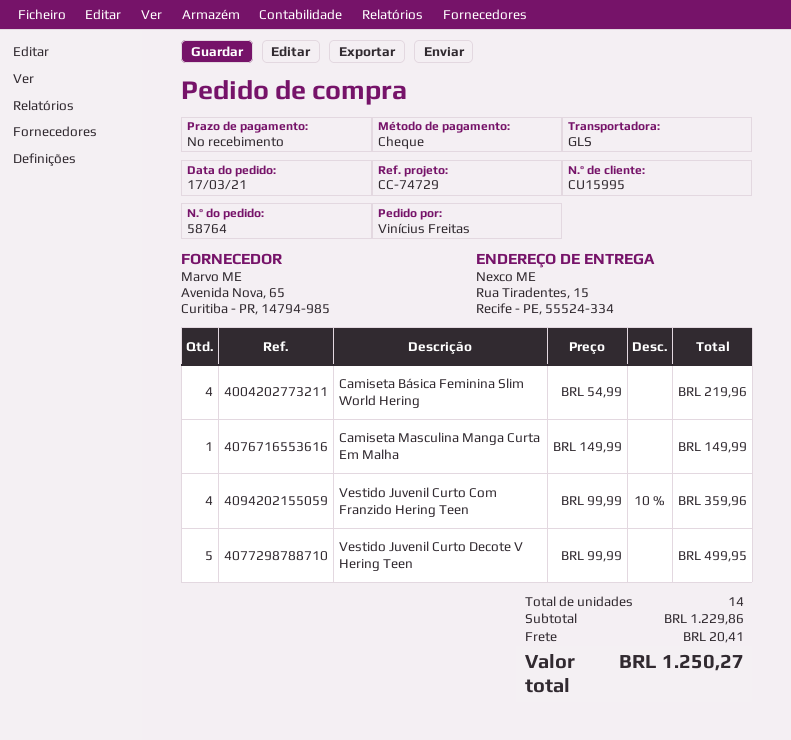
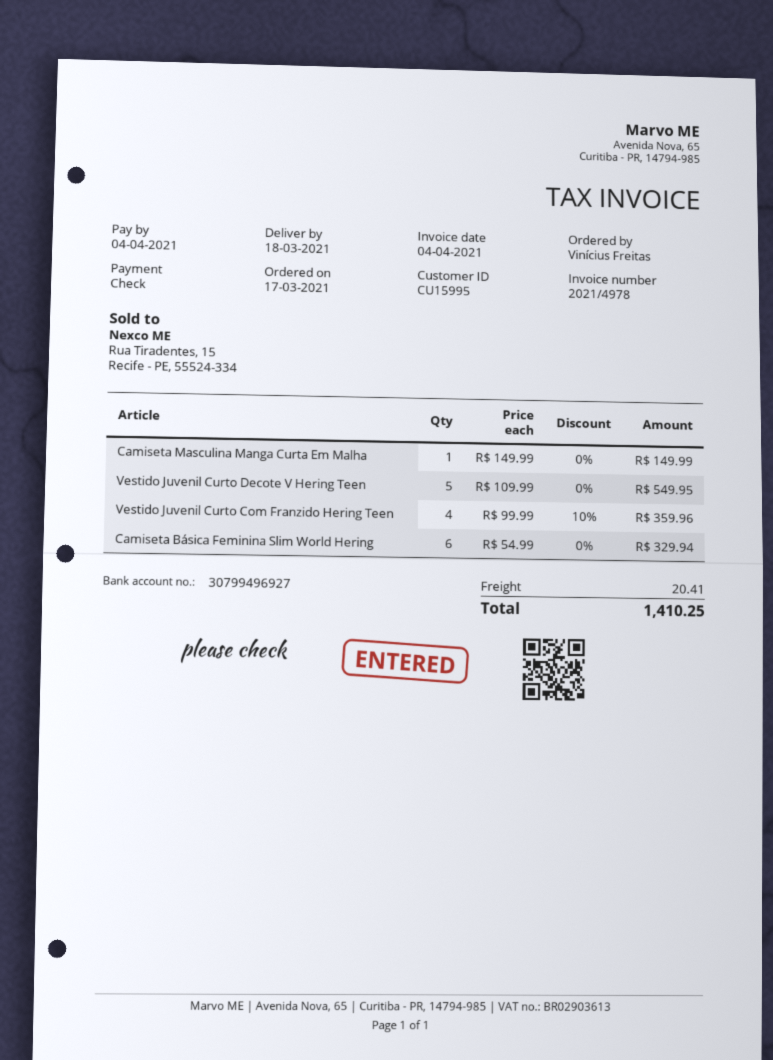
Camiseta Básica Feminina Slim World Hering: 4 x 54.99 = 219.96 -> 6 x 54.99 = 329.94
Vestido Juvenil Curto Decote V Hering Teen: 5 x 99.99 = 499.95 -> 5 x 109.99 = 549.95
total: 1250.27 -> 1410.25

